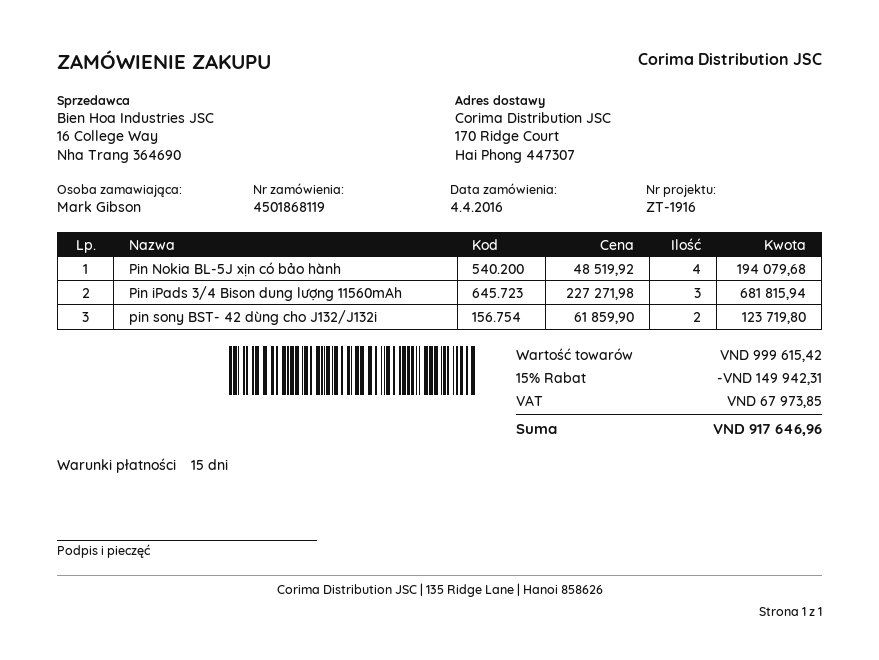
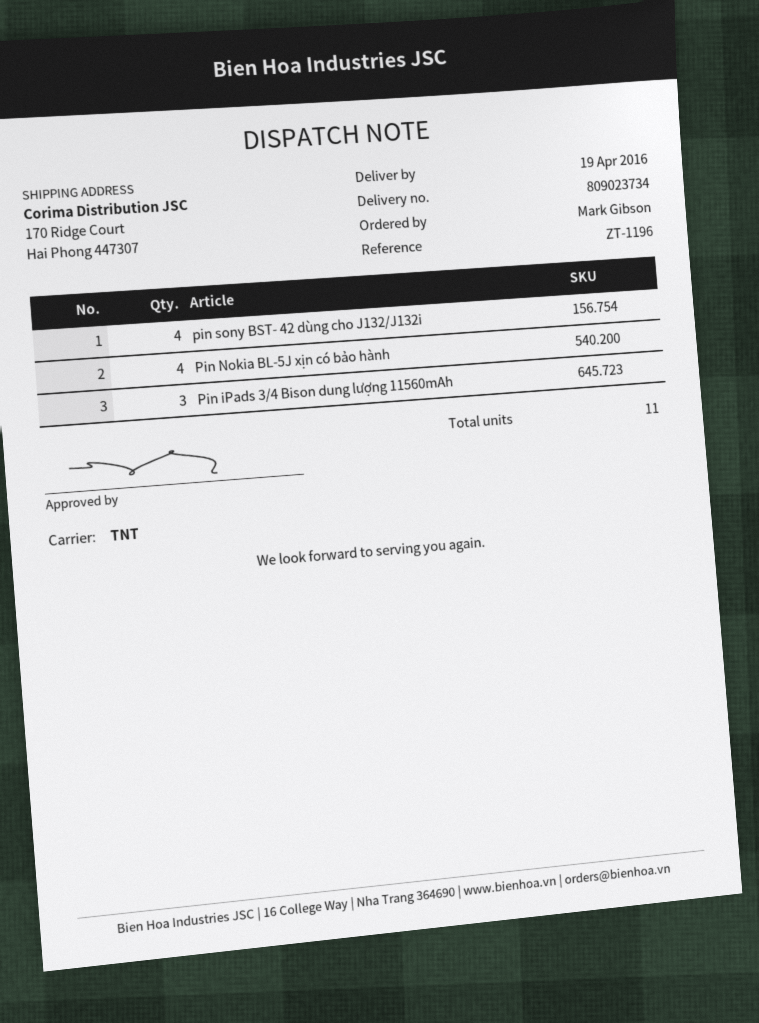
reference: ZT-1916 -> ZT-1196
pin sony BST- 42 dùng cho J132/J132i: 2 -> 4

